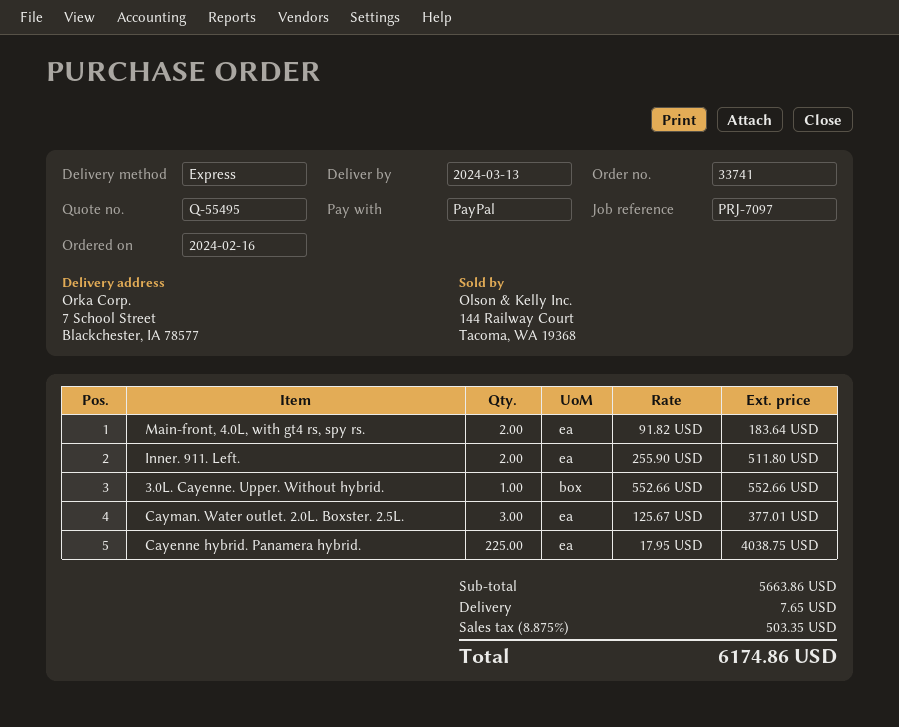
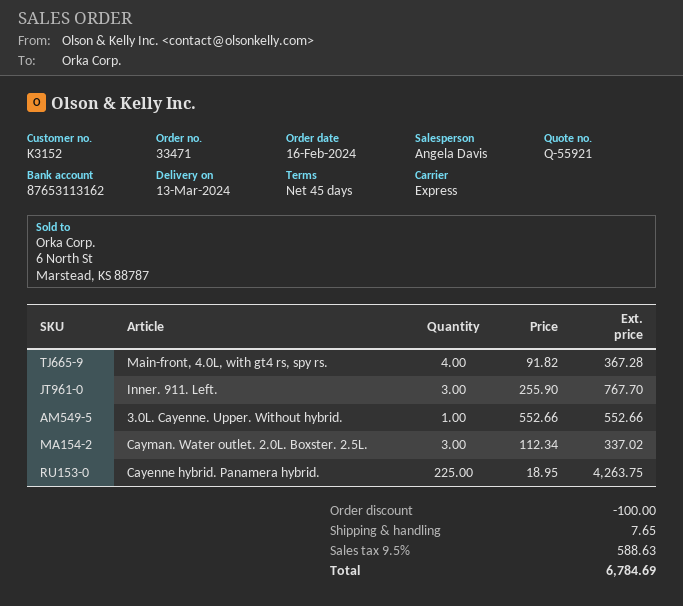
quote number: Q-55495 -> Q-55921
order number: 33741 -> 33471
Main-front, 4.0L, with gt4 rs, spy rs.: 2 x 91.82 = 183.64 -> 4 x 91.82 = 367.28
Inner. 911. Left.: 2 x 255.90 = 511.80 -> 3 x 255.90 = 767.70
Cayman. Water outlet. 2.0L. Boxster. 2.5L.: 3 x 125.67 = 377.01 -> 3 x 112.34 = 337.02
Cayenne hybrid. Panamera hybrid.: 225 x 17.95 = 4038.75 -> 225 x 18.95 = 4263.75
discount: none -> 100.00
tax: 8.875% = 503.35 -> 9.5% = 588.63
total: 6174.86 -> 6784.69

